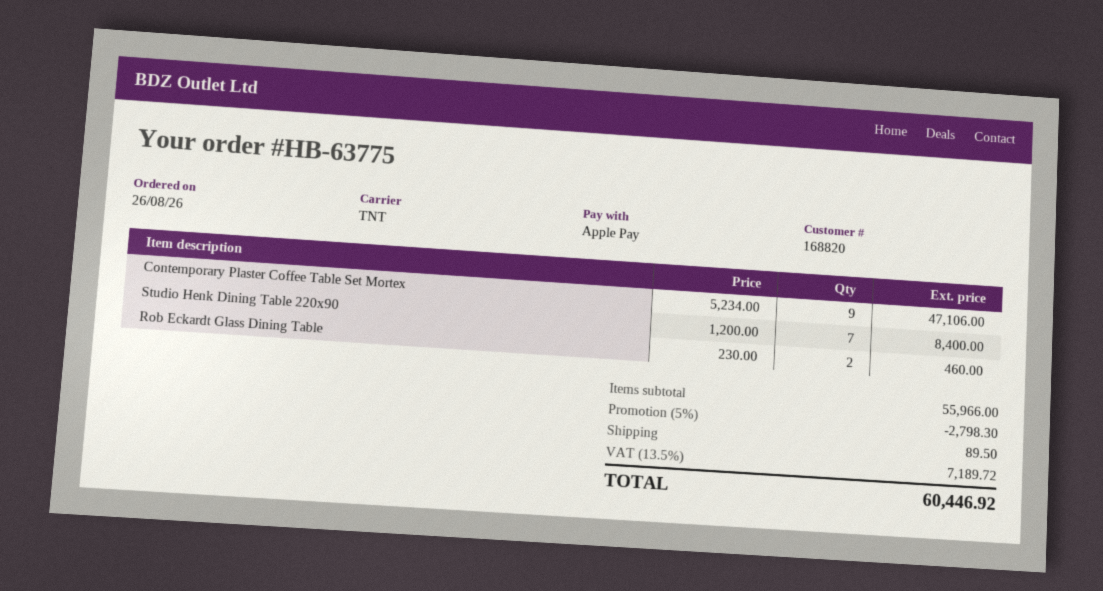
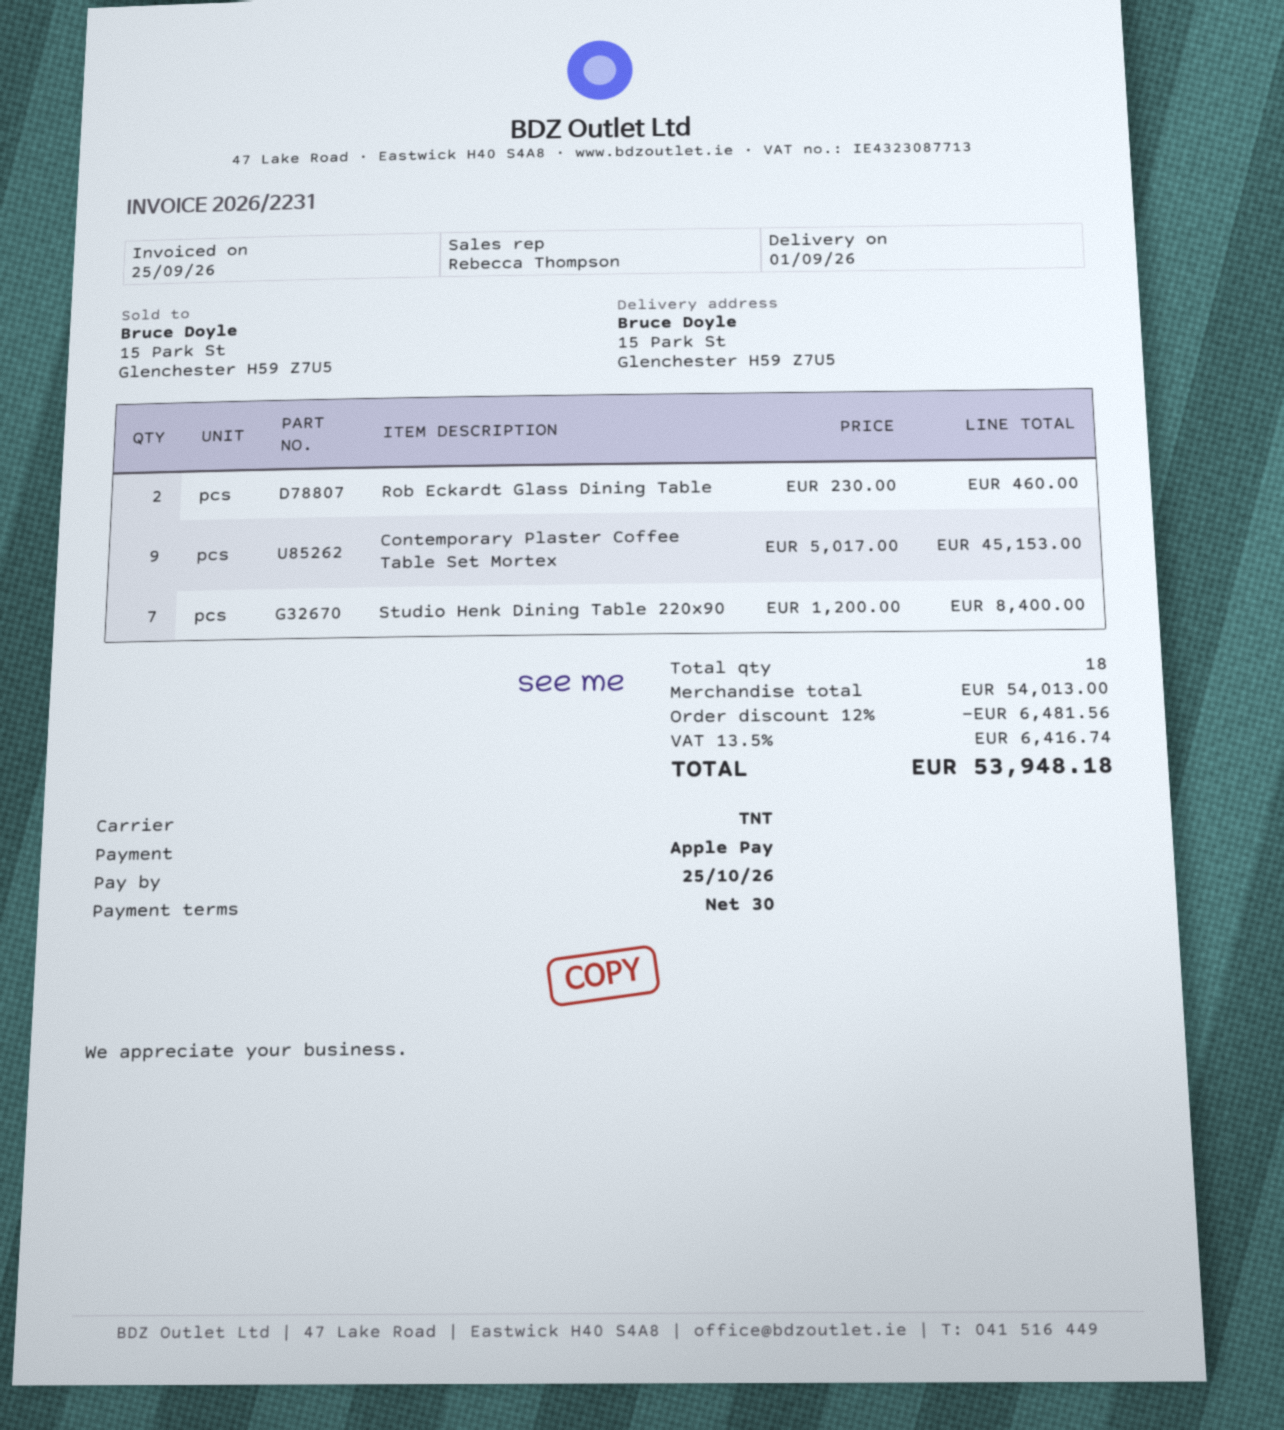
Contemporary Plaster Coffee Table Set Mortex: 9 x 5234.00 = 47106.00 -> 9 x 5017.00 = 45153.00
subtotal: 55966.00 -> 54013.00
discount: 5% = 2798.30 -> 12% = 6481.56
shipping: 89.50 -> none
tax: 13.5% = 7189.72 -> 13.5% = 6416.74
total: 60446.92 -> 53948.18

